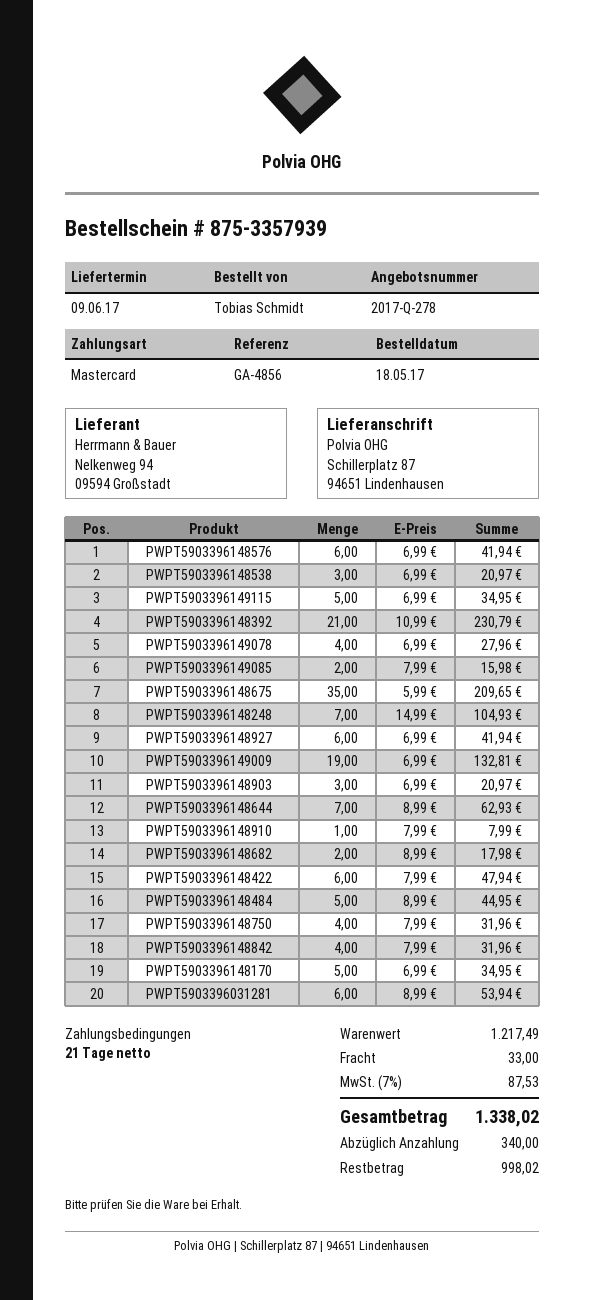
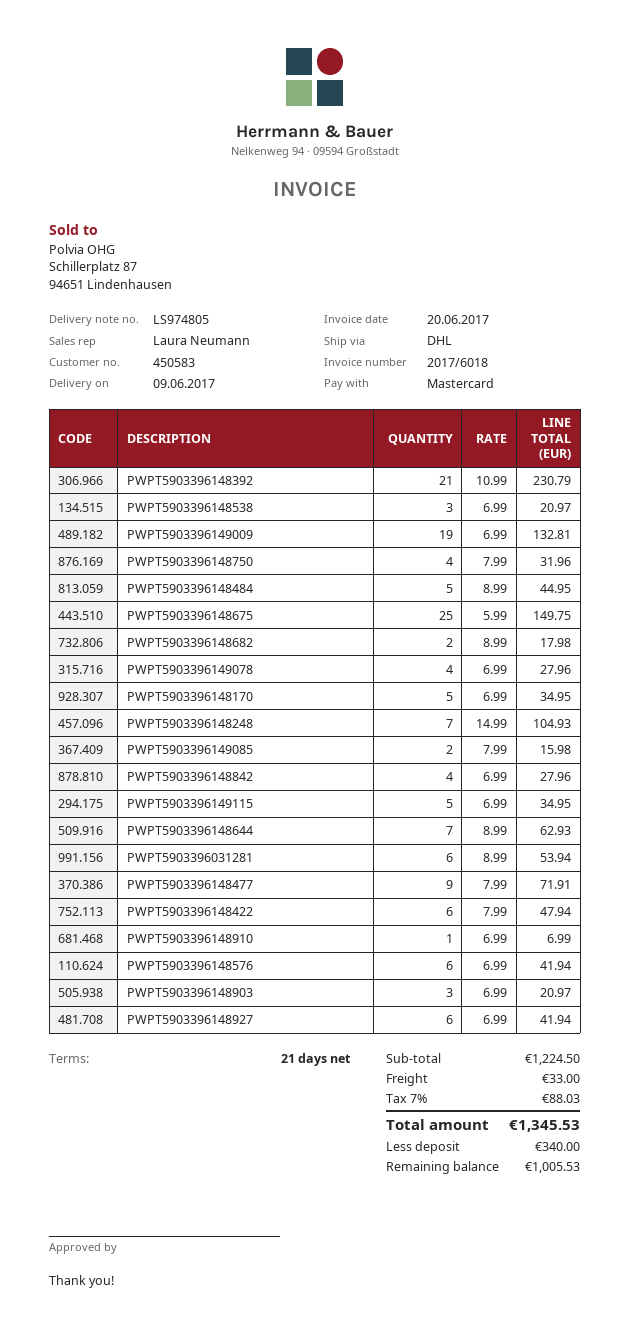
PWPT5903396148675: 35 x 5.99 = 209.65 -> 25 x 5.99 = 149.75
PWPT5903396148910: 1 x 7.99 = 7.99 -> 1 x 6.99 = 6.99
PWPT5903396148842: 4 x 7.99 = 31.96 -> 4 x 6.99 = 27.96
PWPT5903396148477: none -> 9 x 7.99 = 71.91
subtotal: 1217.49 -> 1224.50
tax: 7% = 87.53 -> 7% = 88.03
total: 1338.02 -> 1345.53
balance: 998.02 -> 1005.53

